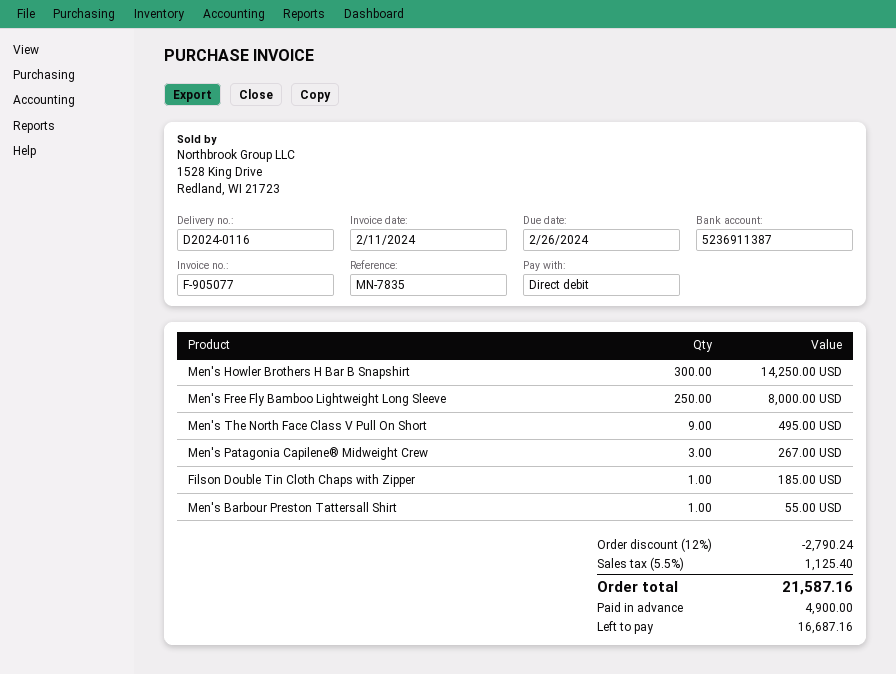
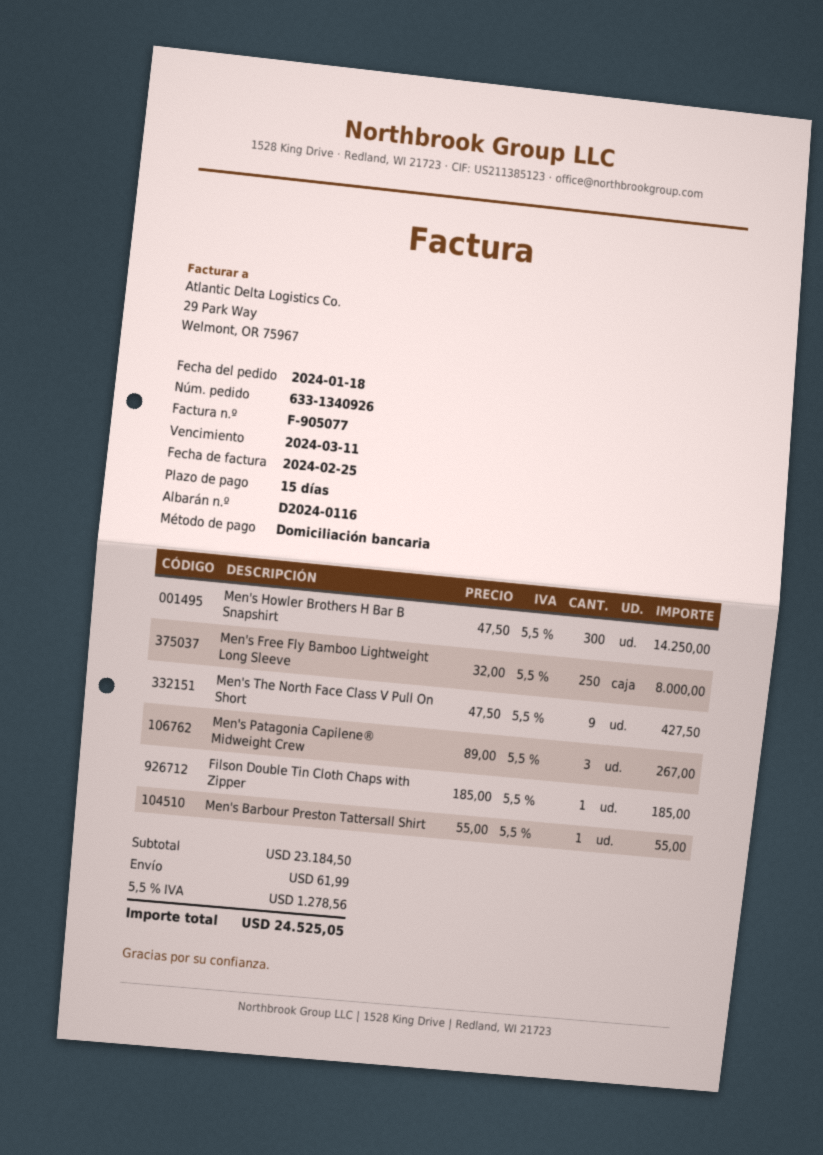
invoice date: 2024-02-11 -> 2024-02-25
due date: 2024-02-26 -> 2024-03-11
Men's The North Face Class V Pull On Short: 9 for 495.00 -> 9 for 427.50
discount: 12% = 2790.24 -> none
shipping: none -> 61.99
tax: 5.5% = 1125.40 -> 5.5% = 1278.56
total: 21587.16 -> 24525.05

